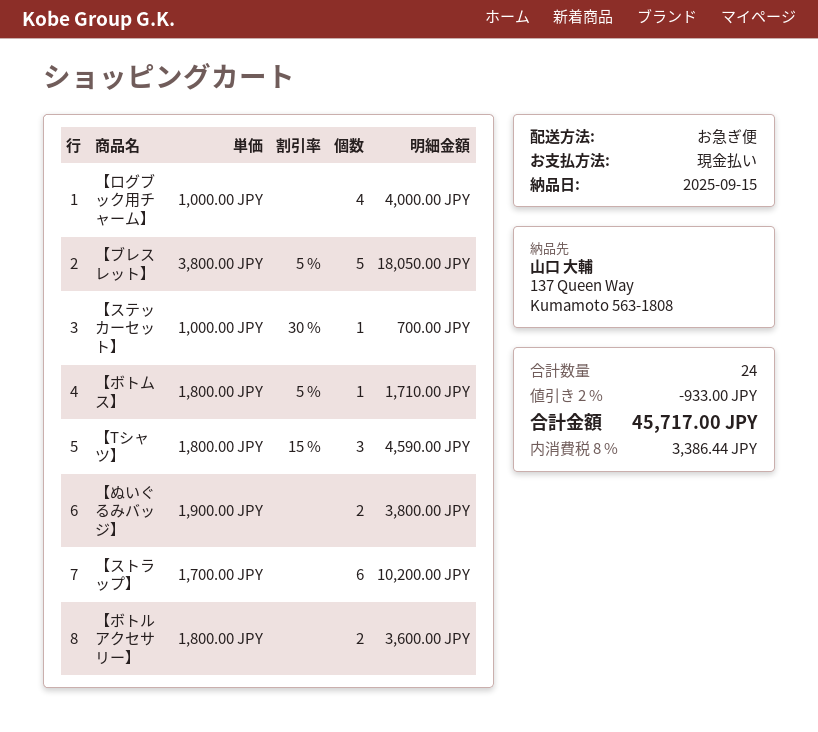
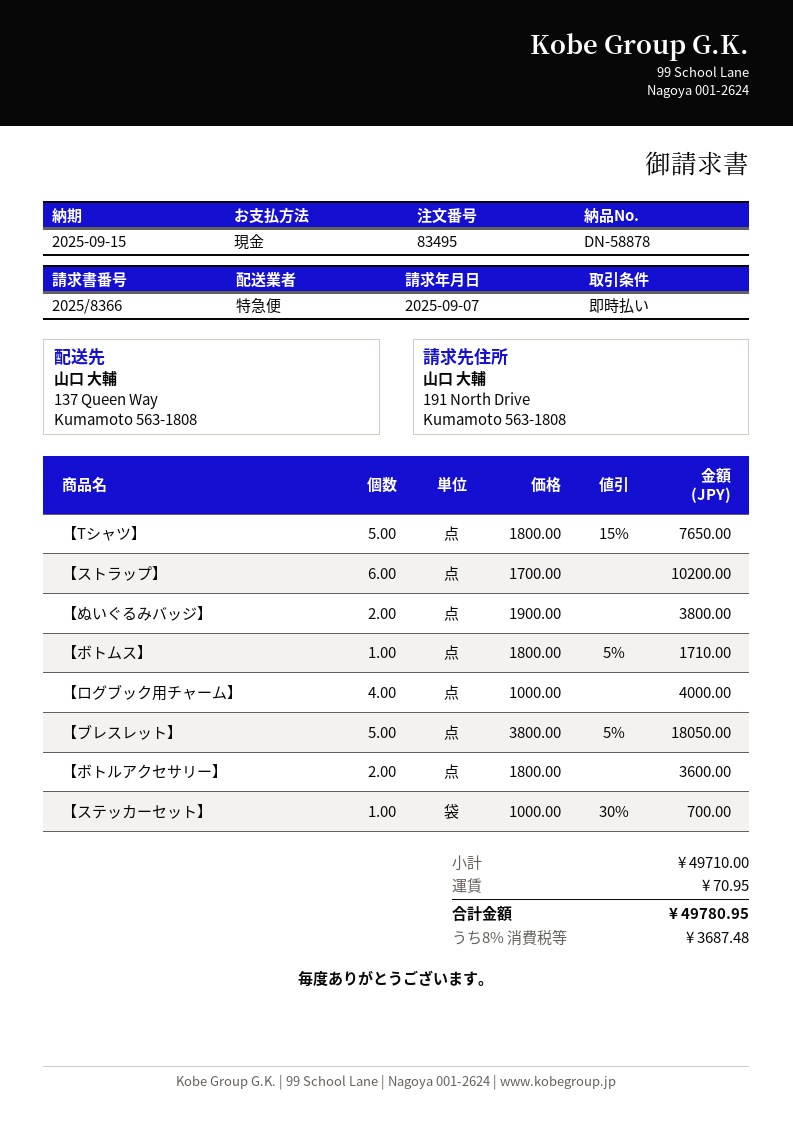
【Tシャツ】: 3 x 1800.00 - 15% = 4590.00 -> 5 x 1800.00 - 15% = 7650.00
discount: 2% = 933.00 -> none
shipping: none -> 70.95
tax: 8% = 3386.44 -> 8% = 3687.48
total: 45717.00 -> 49780.95

